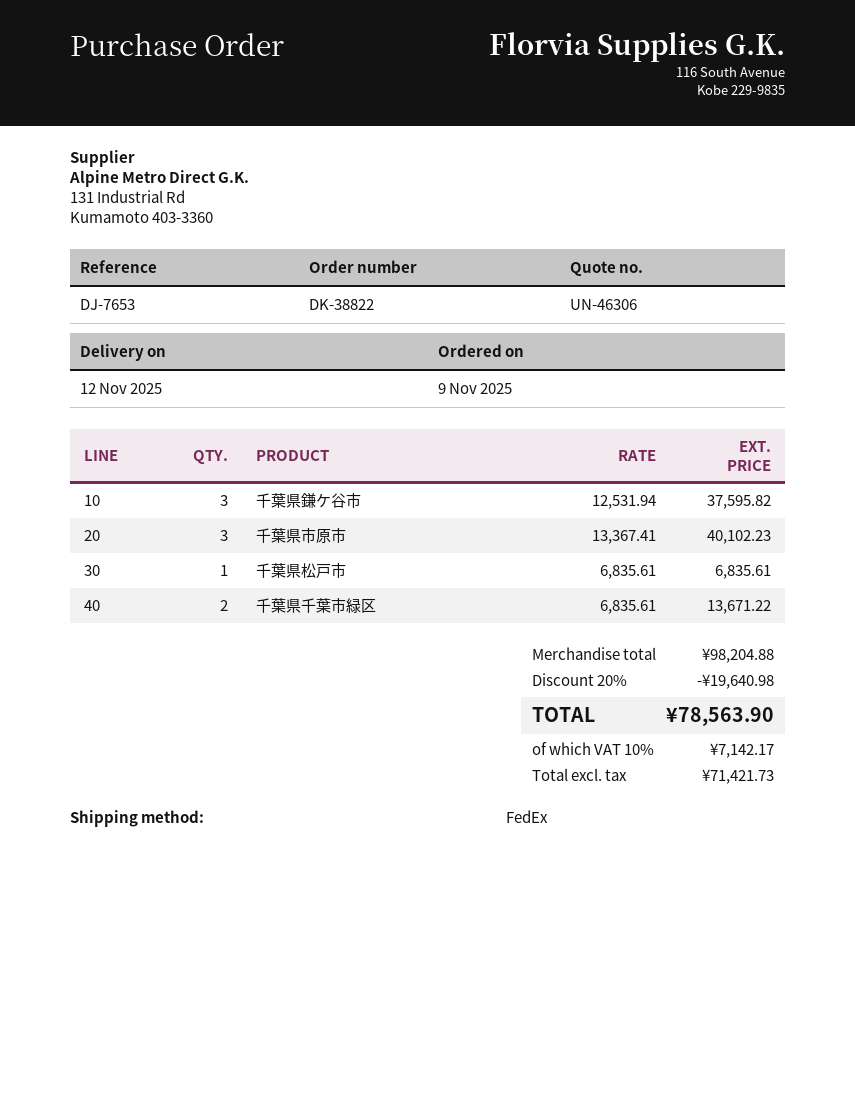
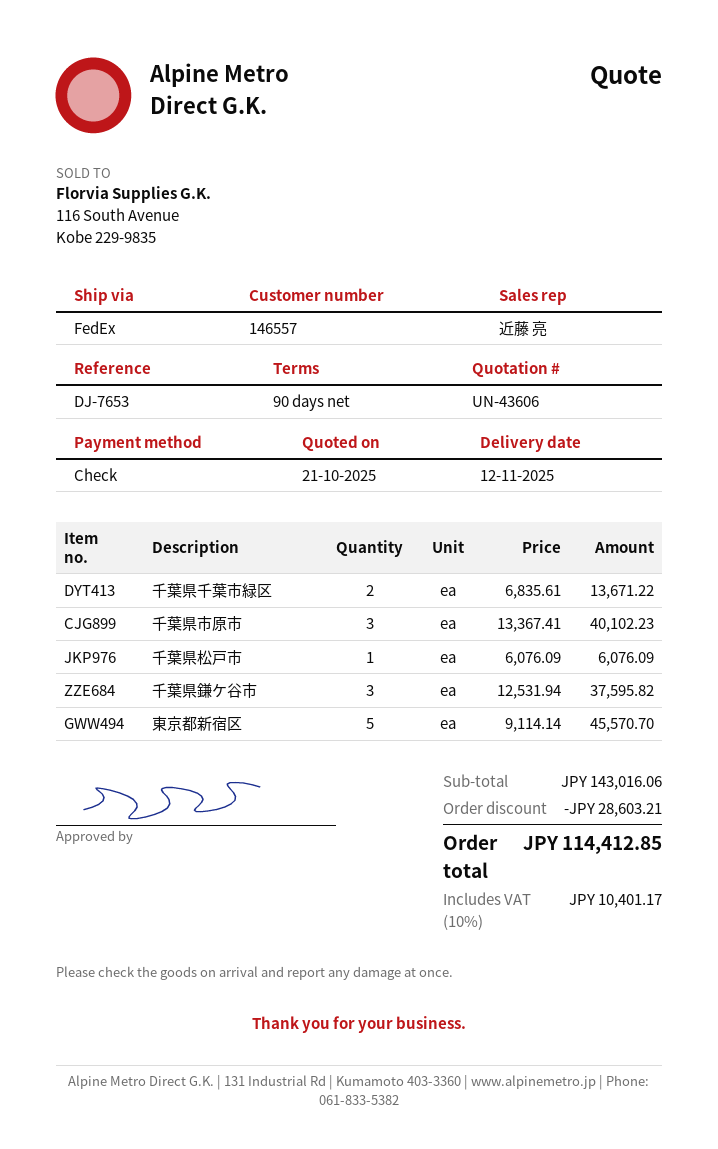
quote number: UN-46306 -> UN-43606
千葉県松戸市: 1 x 6835.61 = 6835.61 -> 1 x 6076.09 = 6076.09
東京都新宿区: none -> 5 x 9114.14 = 45570.70
subtotal: 98204.88 -> 143016.06
discount: 19640.98 -> 28603.21
tax: 10% = 7142.17 -> 10% = 10401.17
total: 78563.90 -> 114412.85

